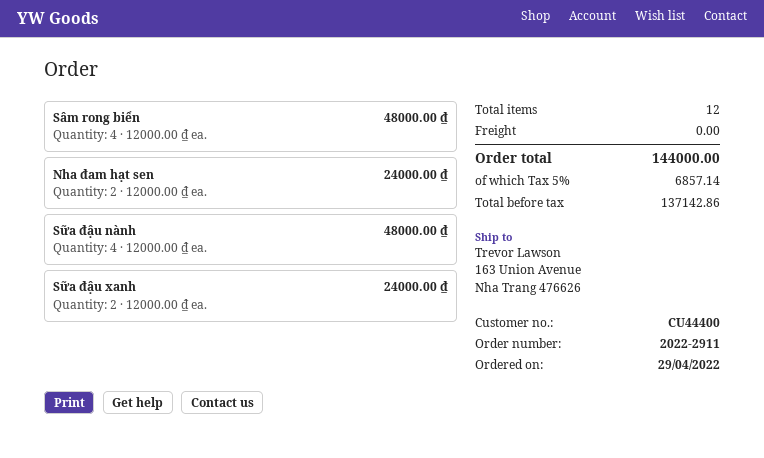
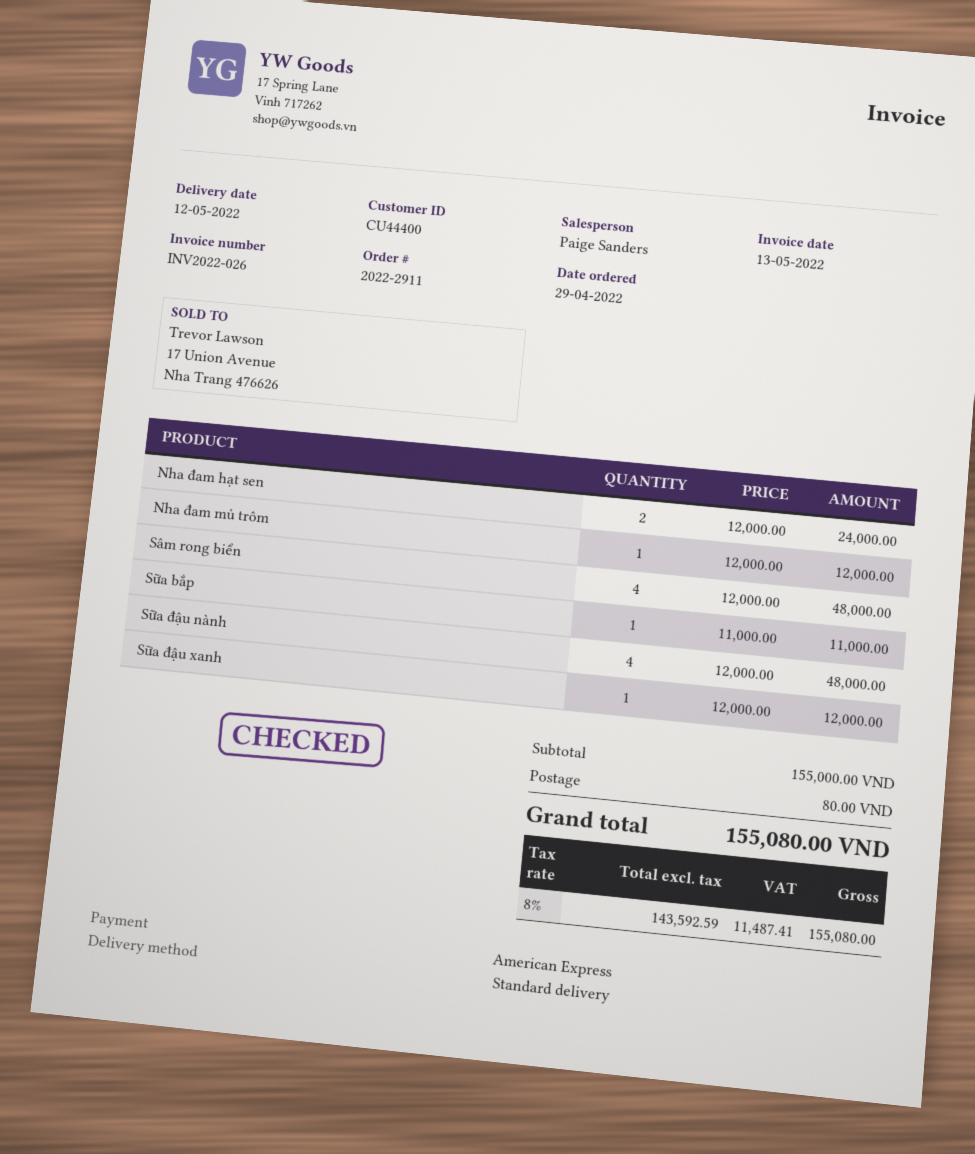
Sữa đậu xanh: 2 x 12000.00 = 24000.00 -> 1 x 12000.00 = 12000.00
Nha đam mủ trôm: none -> 1 x 12000.00 = 12000.00
Sữa bắp: none -> 1 x 11000.00 = 11000.00
shipping: 0.00 -> 80.00
net: 137142.86 -> 143592.59
tax: 5% = 6857.14 -> 8% = 11487.41
total: 144000.00 -> 155080.00

